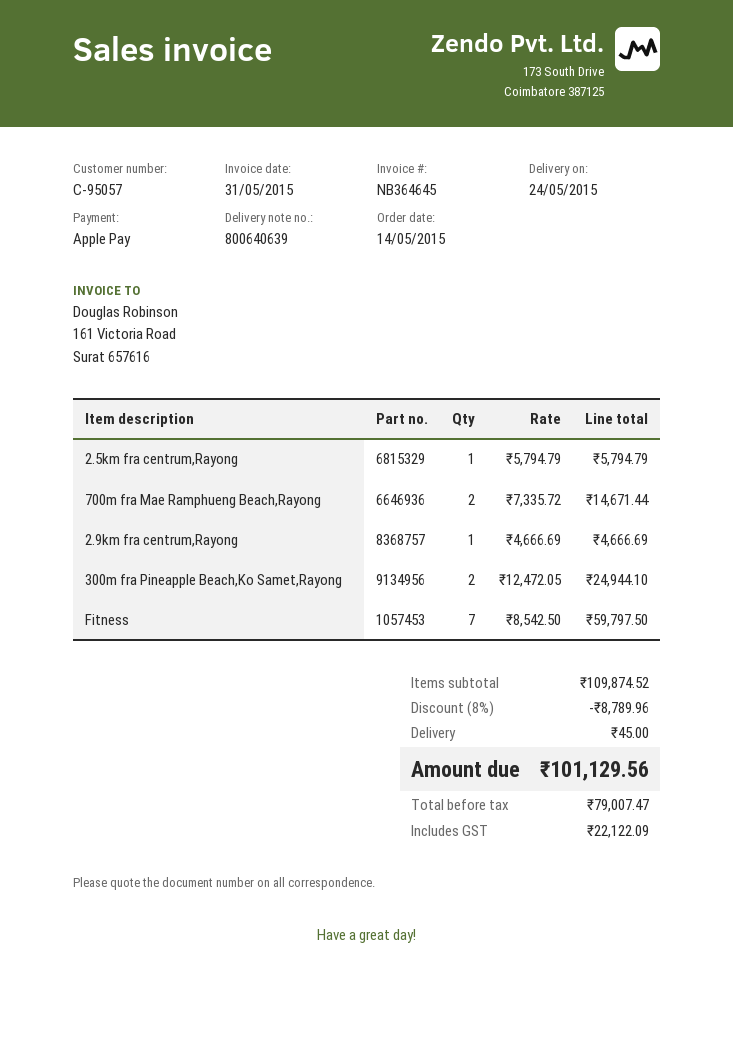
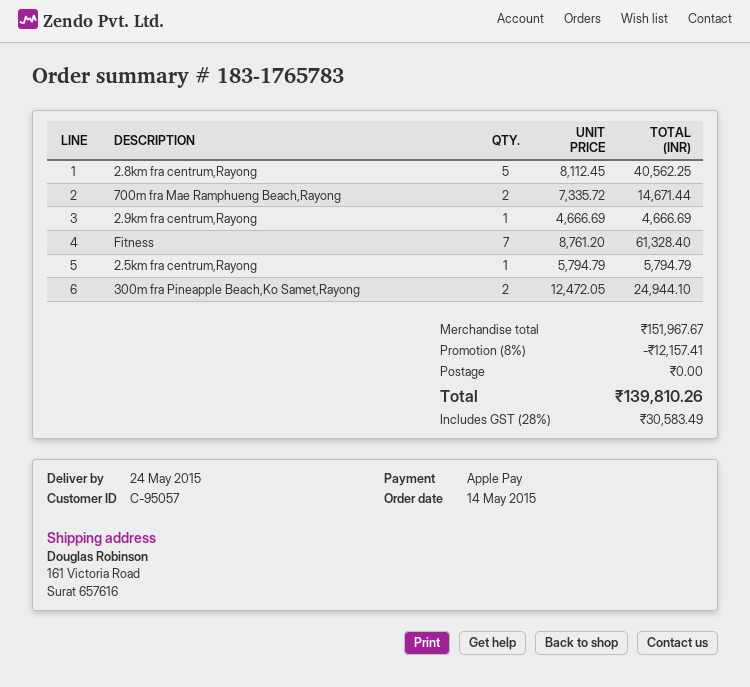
Fitness: 7 x 8542.50 = 59797.50 -> 7 x 8761.20 = 61328.40
2.8km fra centrum,Rayong: none -> 5 x 8112.45 = 40562.25
subtotal: 109874.52 -> 151967.67
discount: 8% = 8789.96 -> 8% = 12157.41
shipping: 45.00 -> 0.00
tax: 22122.09 -> 30583.49
total: 101129.56 -> 139810.26

